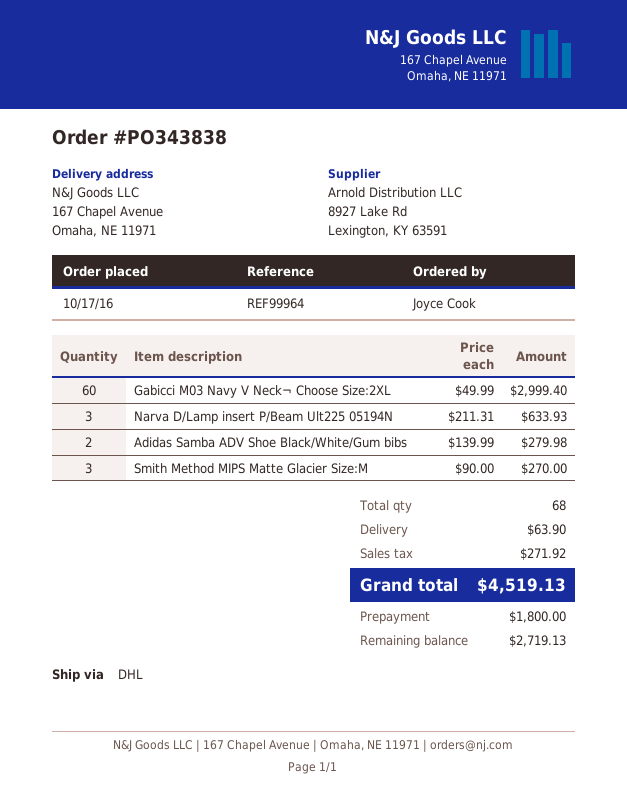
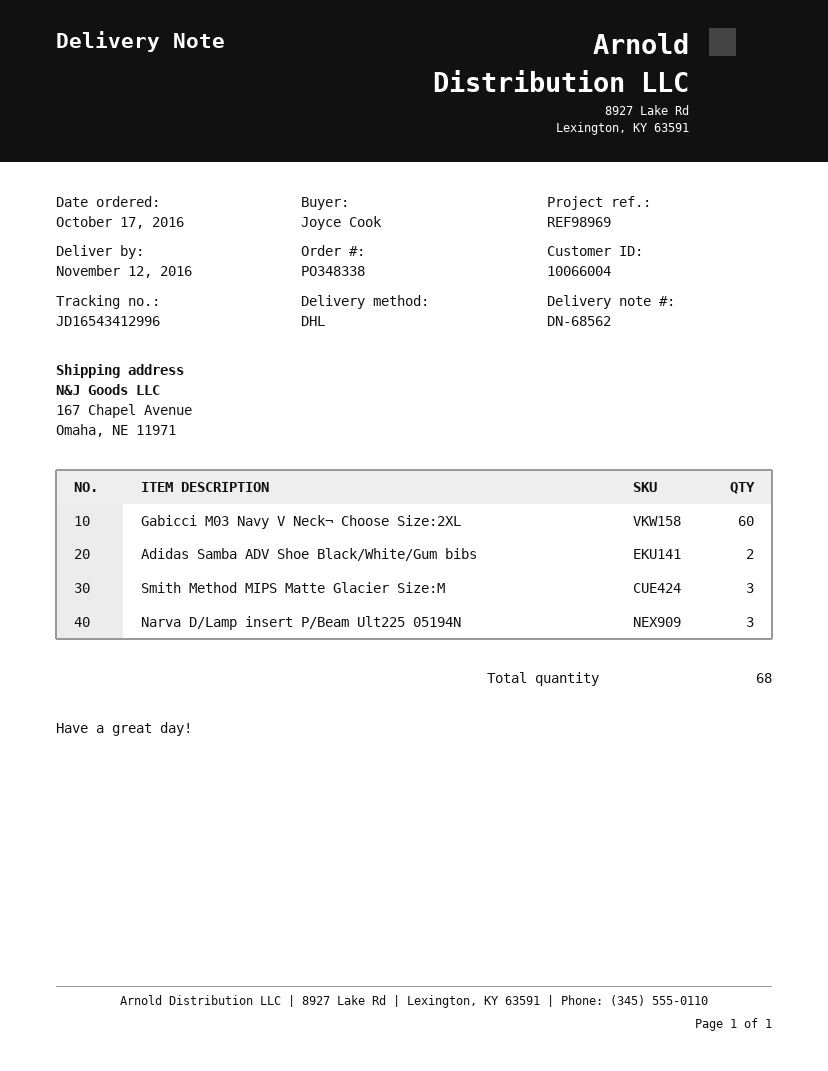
order number: PO343838 -> PO348338
reference: REF99964 -> REF98969

